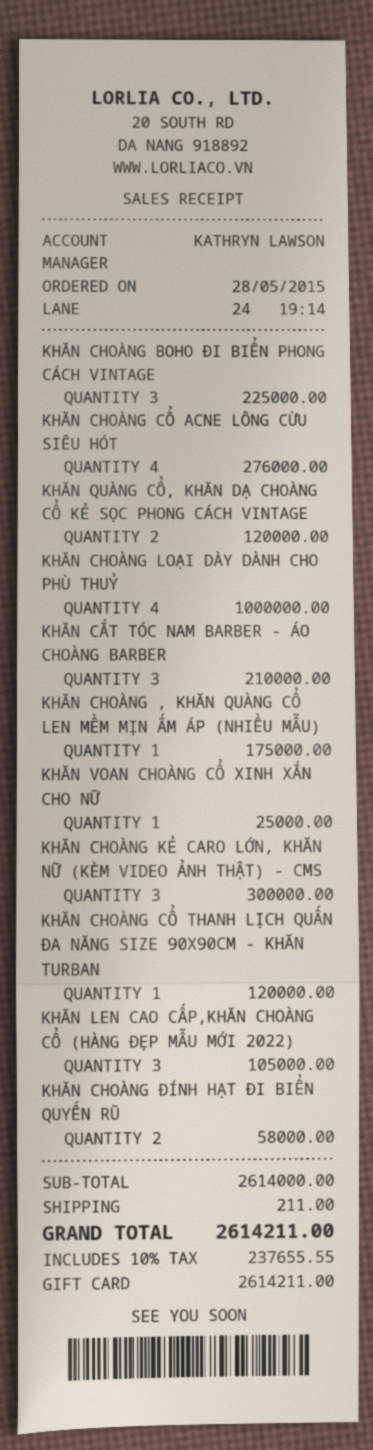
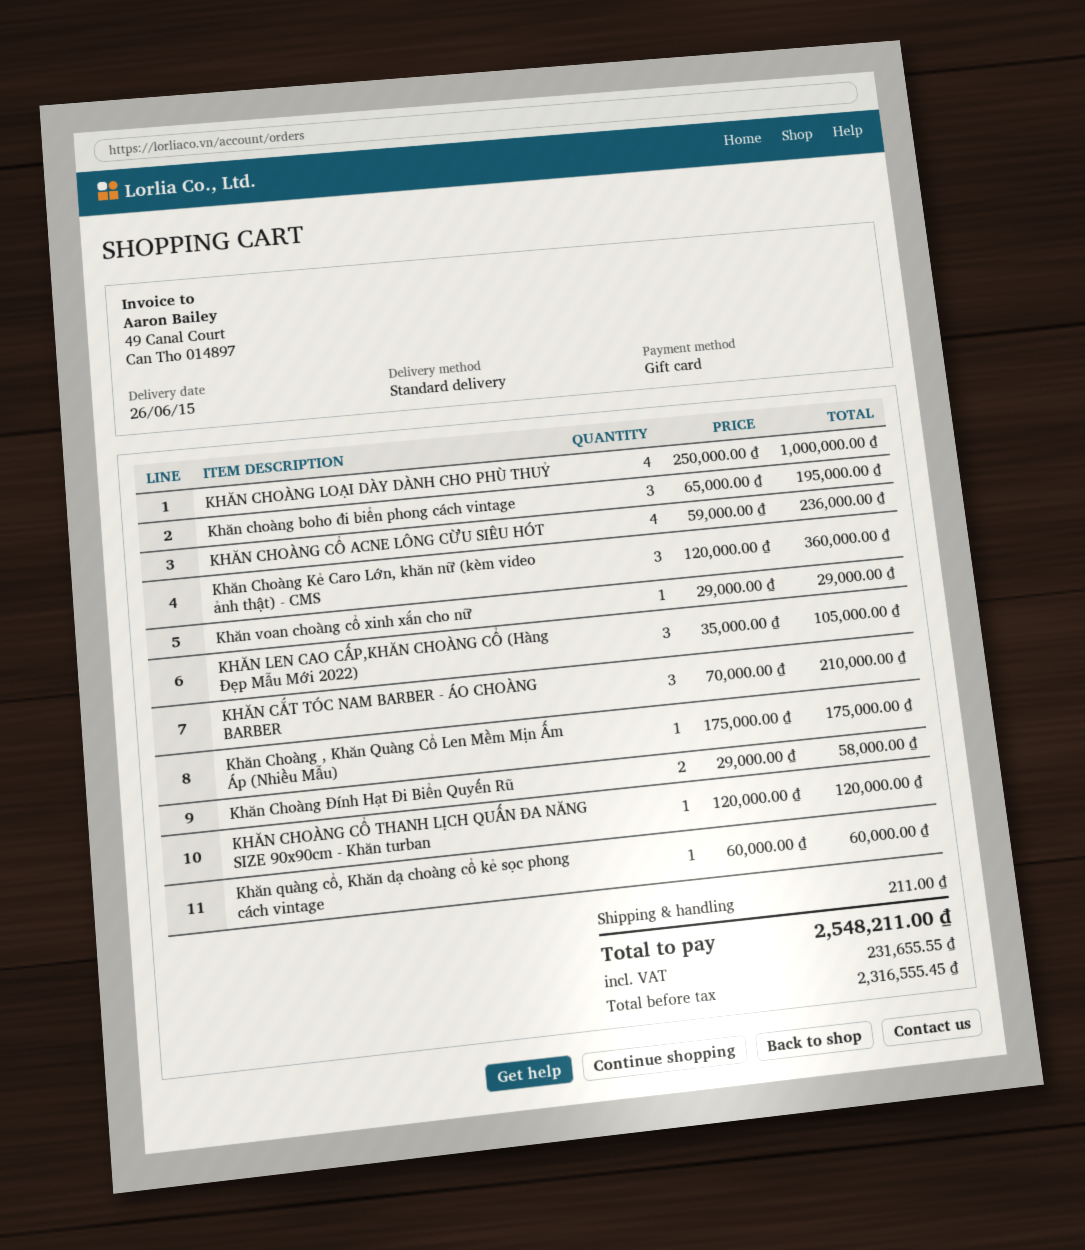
KHĂN CHOÀNG BOHO ĐI BIỂN PHONG CÁCH VINTAGE: 3 for 225000.00 -> 3 for 195000.00
KHĂN CHOÀNG CỔ ACNE LÔNG CỪU SIÊU HÓT: 4 for 276000.00 -> 4 for 236000.00
KHĂN QUÀNG CỔ, KHĂN DẠ CHOÀNG CỔ KẺ SỌC PHONG CÁCH VINTAGE: 2 for 120000.00 -> 1 for 60000.00
KHĂN VOAN CHOÀNG CỔ XINH XẮN CHO NỮ: 1 for 25000.00 -> 1 for 29000.00
KHĂN CHOÀNG KẺ CARO LỚN, KHĂN NỮ (KÈM VIDEO ẢNH THẬT) - CMS: 3 for 300000.00 -> 3 for 360000.00
tax: 237655.55 -> 231655.55
total: 2614211.00 -> 2548211.00

